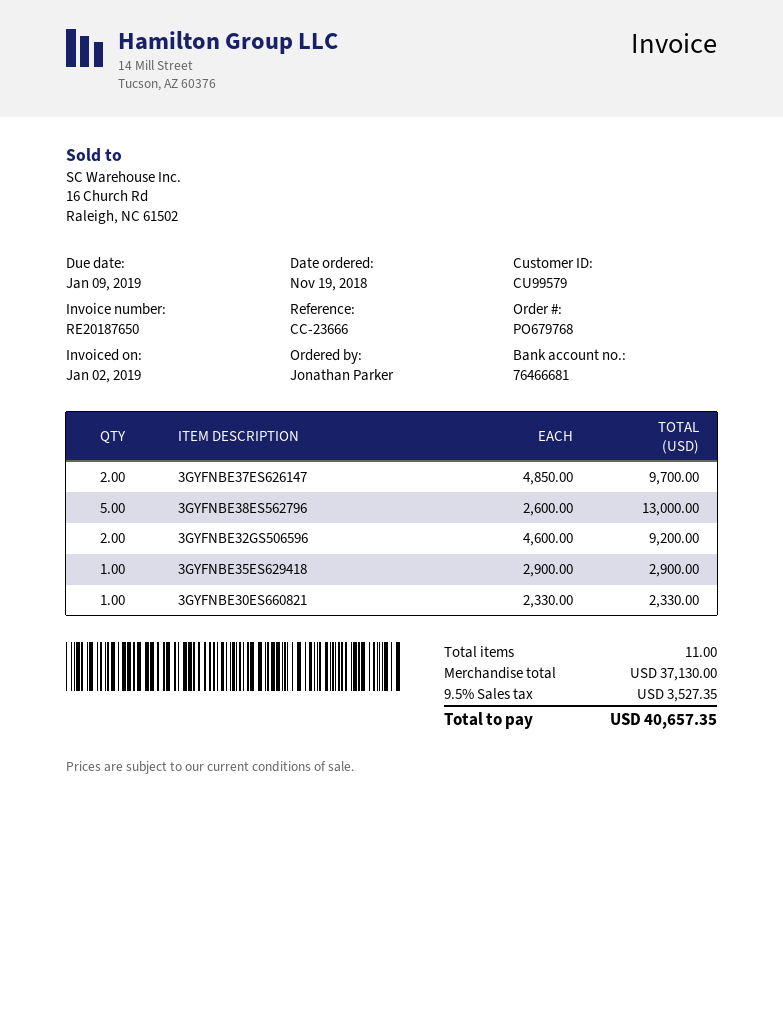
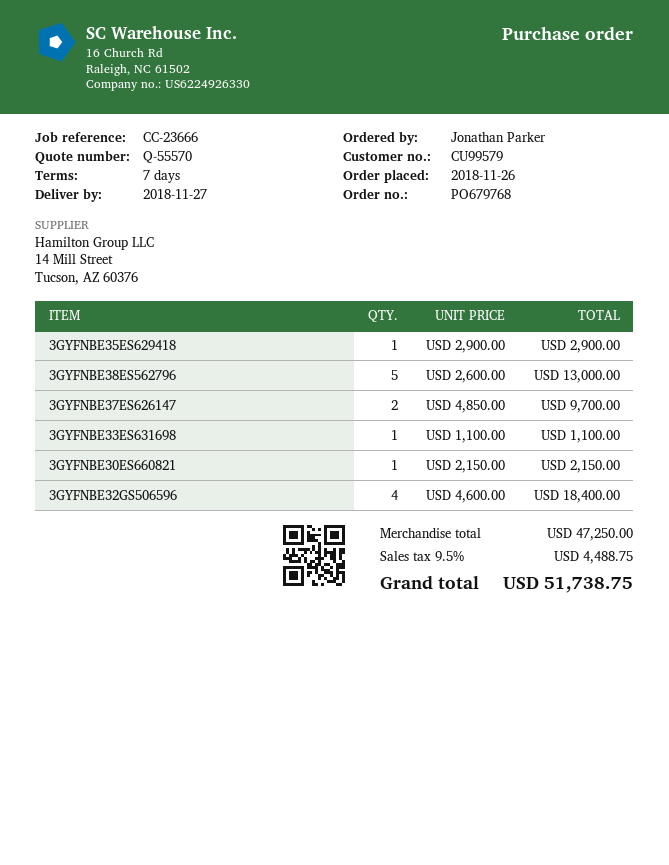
order date: 2018-11-19 -> 2018-11-26
3GYFNBE32GS506596: 2 x 4600.00 = 9200.00 -> 4 x 4600.00 = 18400.00
3GYFNBE30ES660821: 1 x 2330.00 = 2330.00 -> 1 x 2150.00 = 2150.00
3GYFNBE33ES631698: none -> 1 x 1100.00 = 1100.00
subtotal: 37130.00 -> 47250.00
tax: 9.5% = 3527.35 -> 9.5% = 4488.75
total: 40657.35 -> 51738.75

